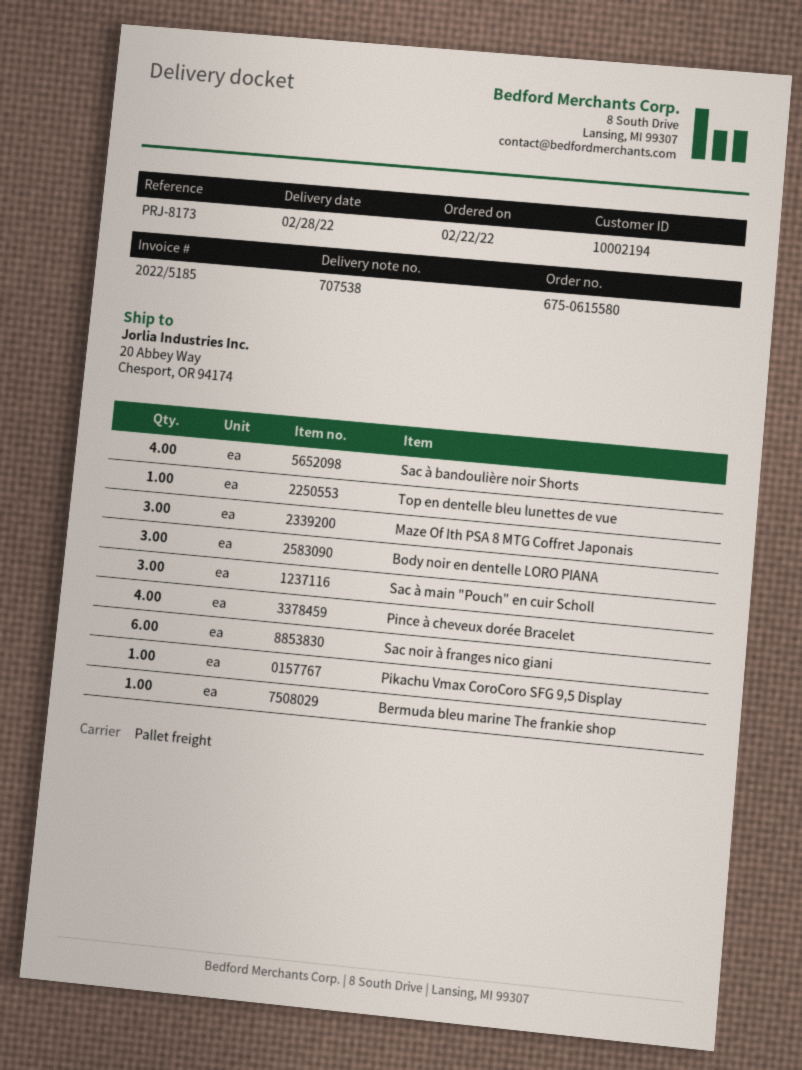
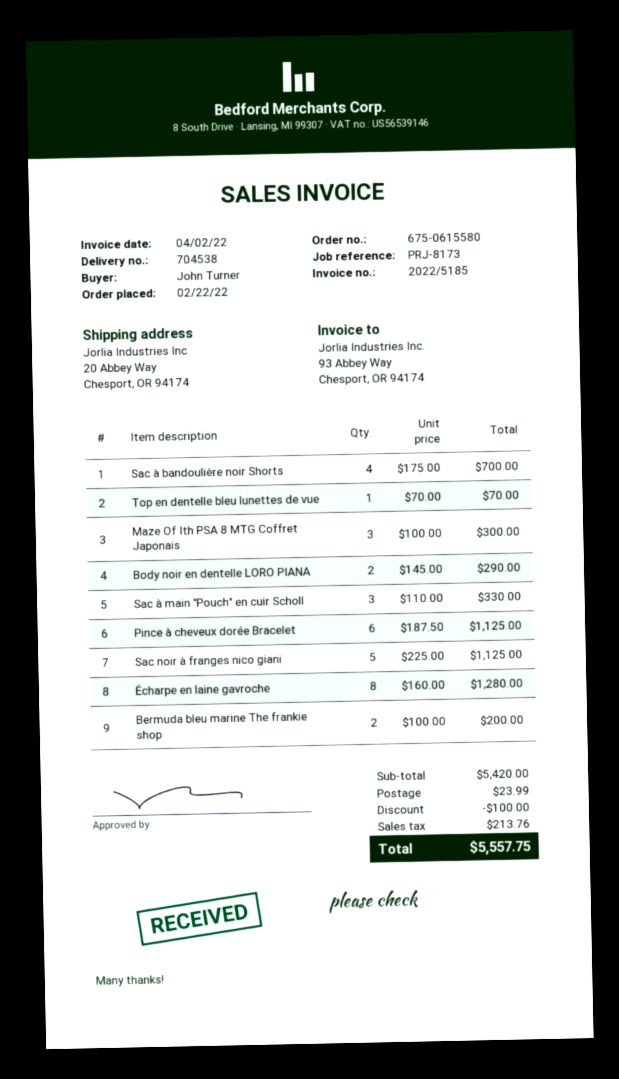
delivery note number: 707538 -> 704538
Body noir en dentelle LORO PIANA: 3 -> 2
Pince à cheveux dorée Bracelet: 4 -> 6
Sac noir à franges nico giani: 6 -> 5
Pikachu Vmax CoroCoro SFG 9,5 Display: 1 -> none
Bermuda bleu marine The frankie shop: 1 -> 2
Écharpe en laine gavroche: none -> 8

